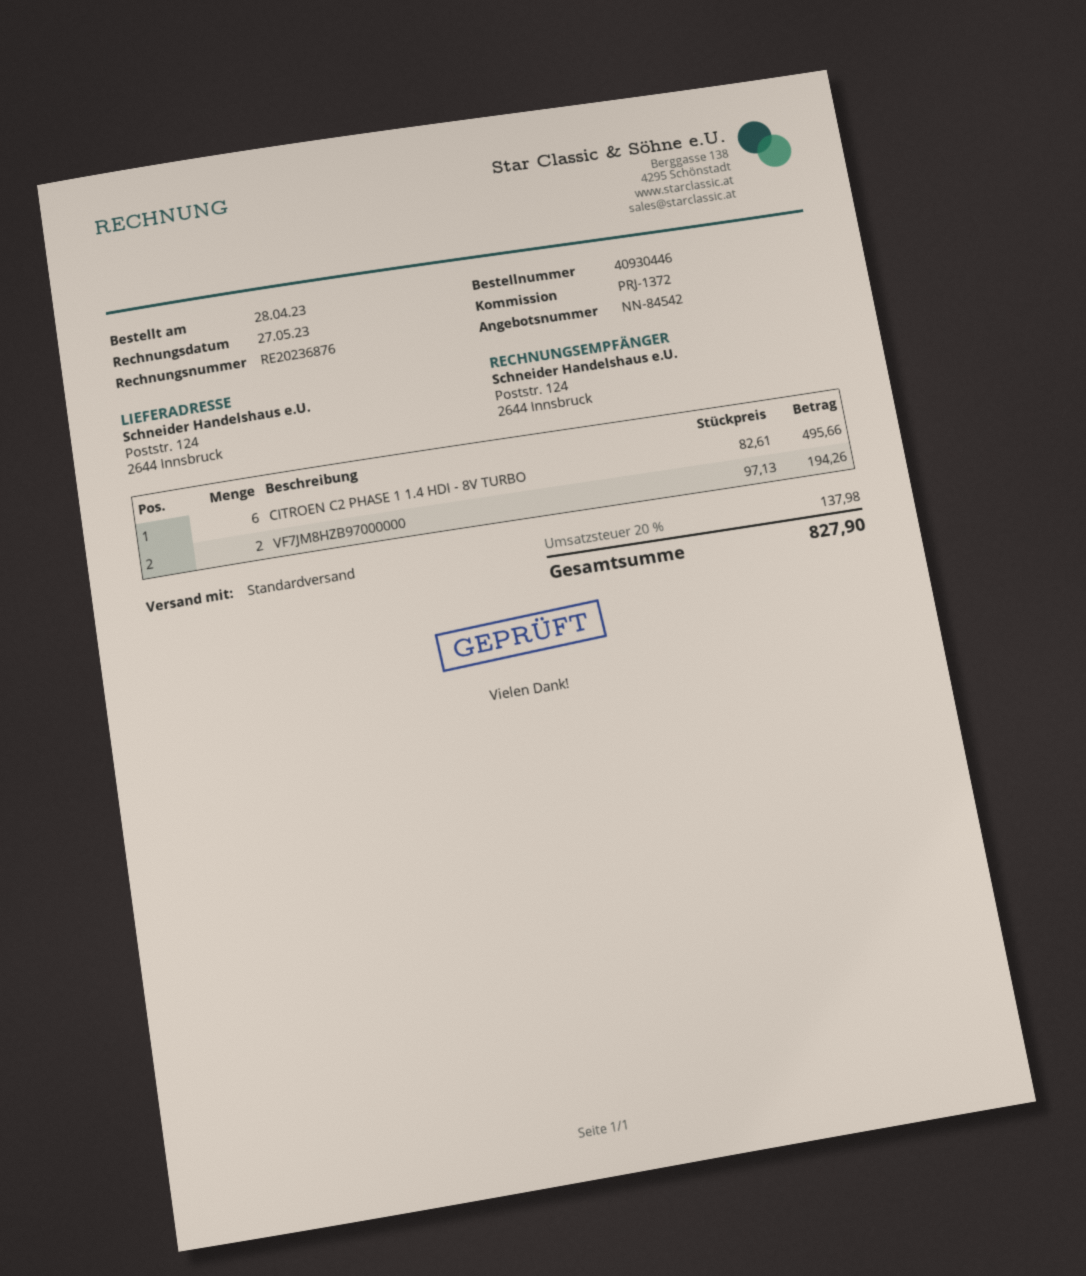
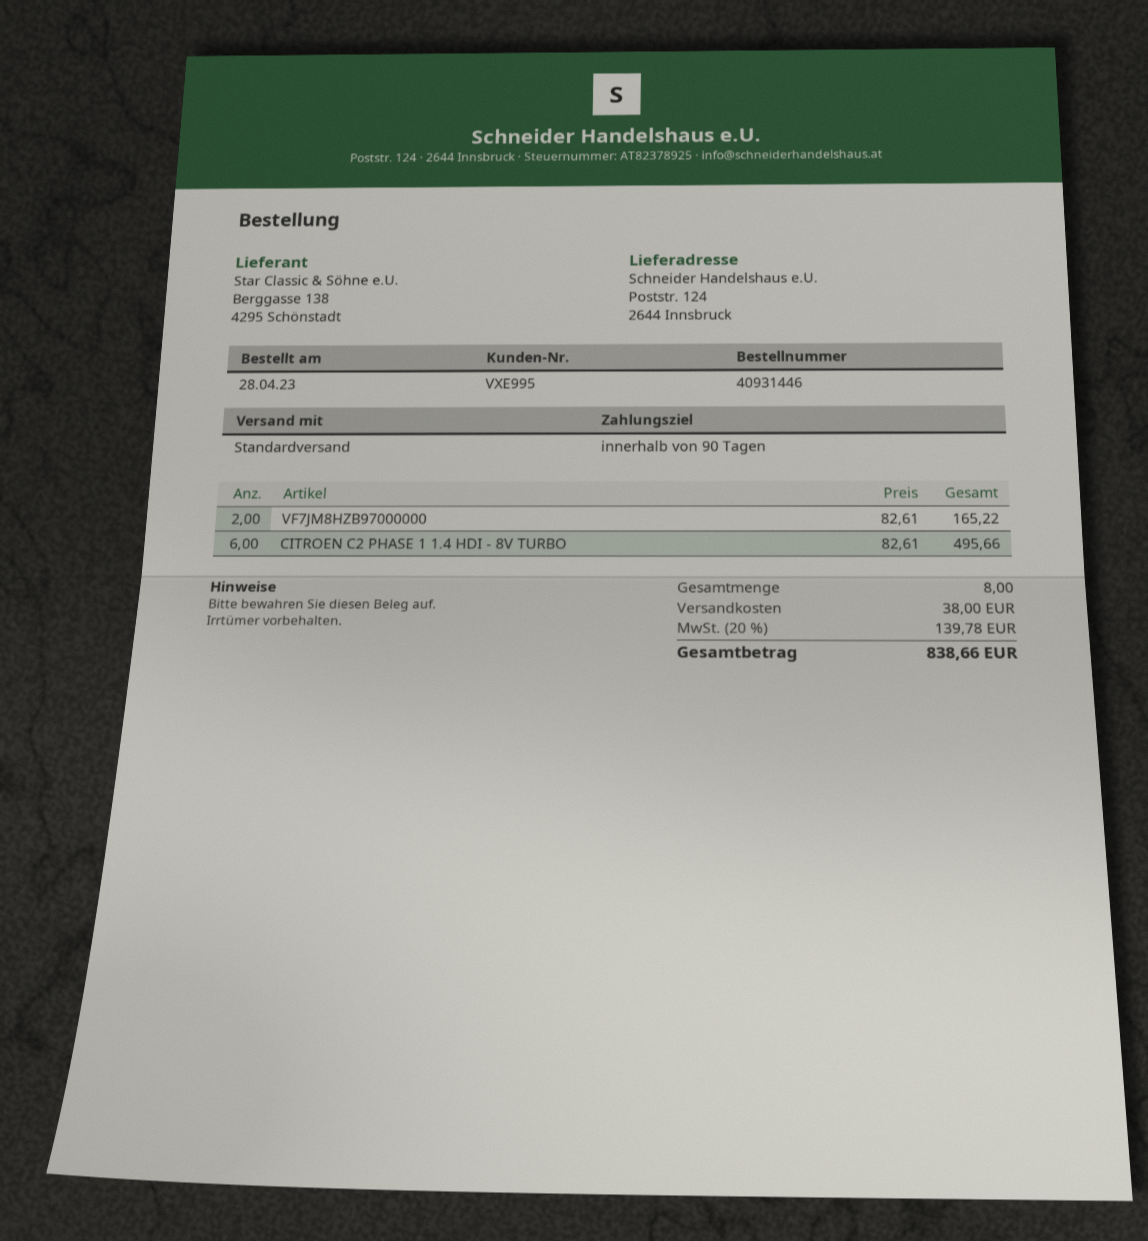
order number: 40930446 -> 40931446
VF7JM8HZB97000000: 2 x 97.13 = 194.26 -> 2 x 82.61 = 165.22
shipping: none -> 38.00
tax: 20% = 137.98 -> 20% = 139.78
total: 827.90 -> 838.66

